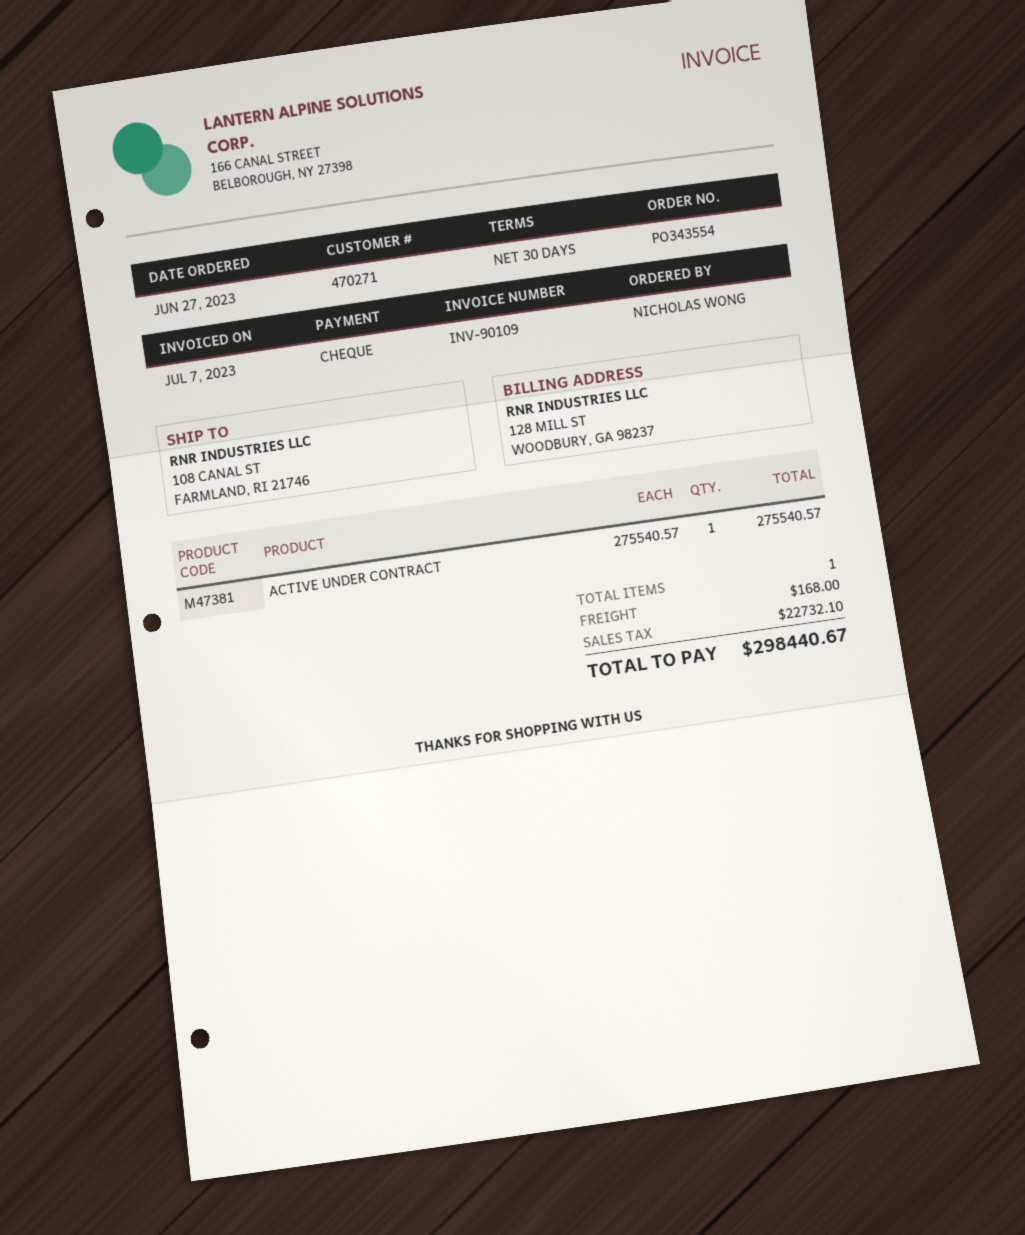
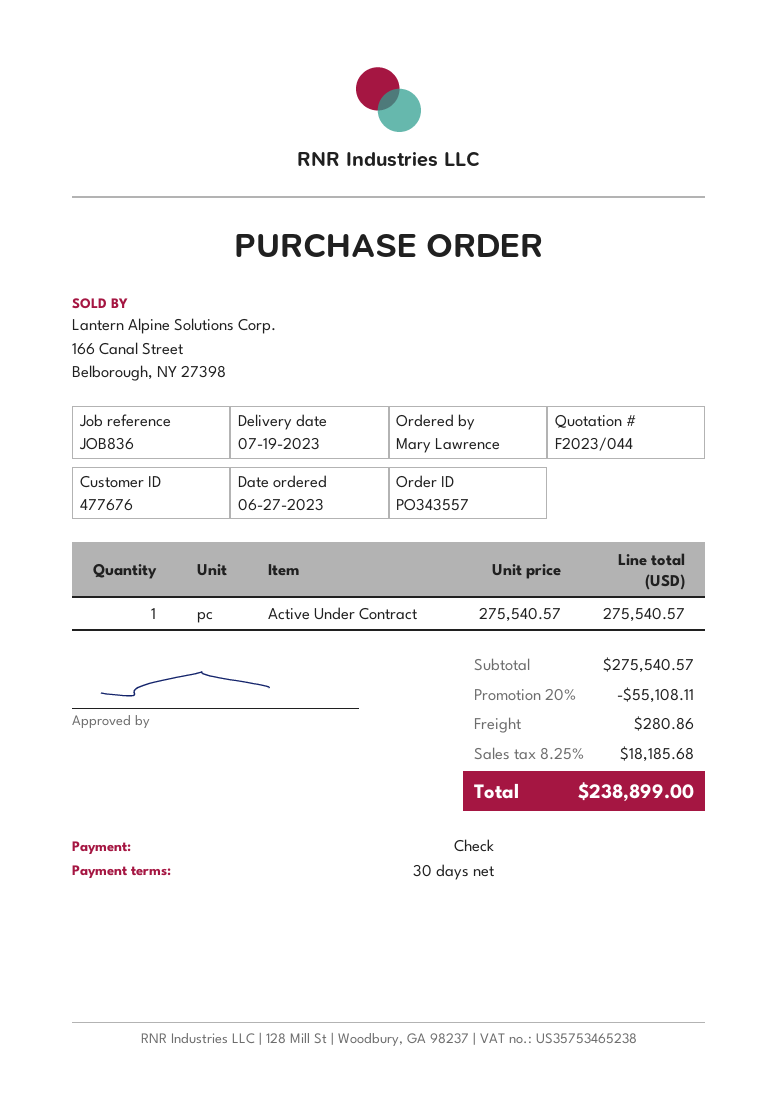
order number: PO343554 -> PO343557
customer number: 470271 -> 477676
ordered by: NICHOLAS WONG -> Mary Lawrence
discount: none -> 20% = 55108.11
shipping: 168.00 -> 280.86
tax: 22732.10 -> 18185.68
total: 298440.67 -> 238899.00

